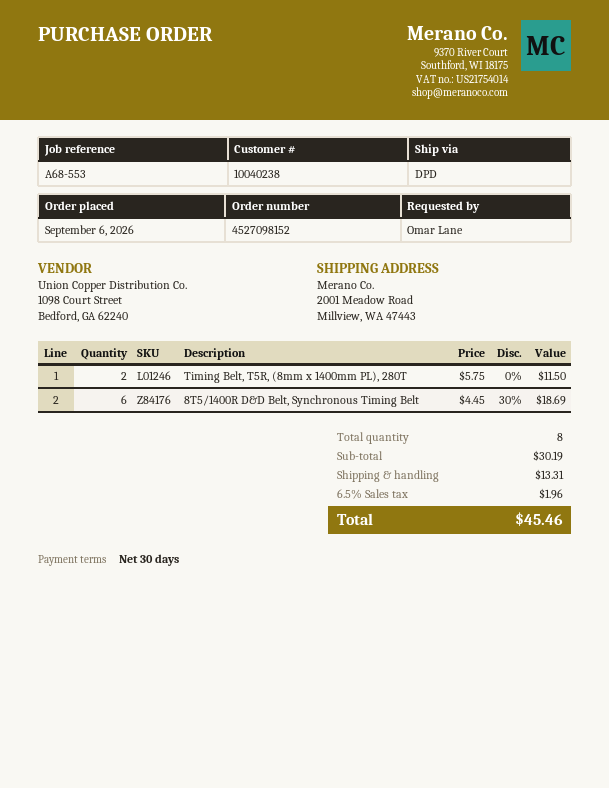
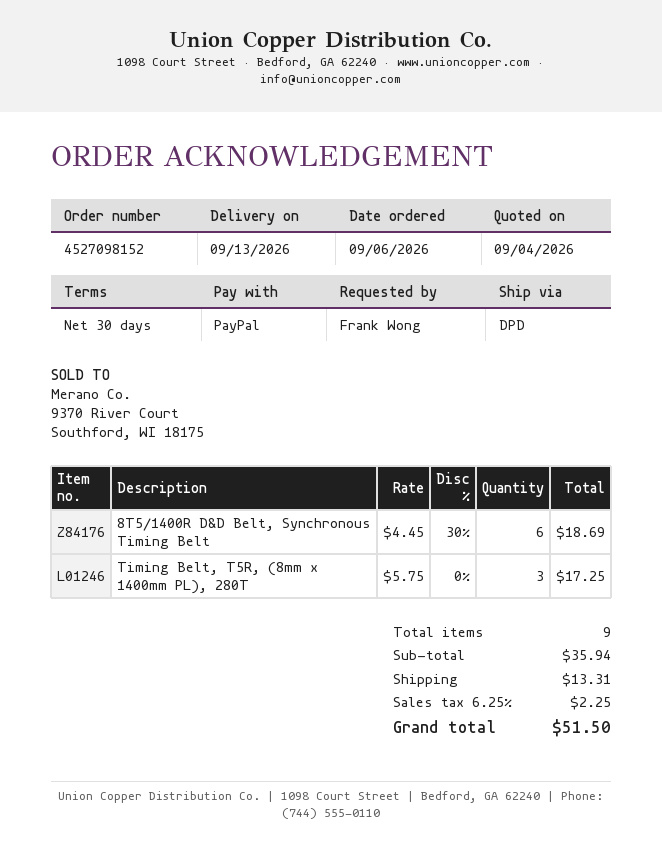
ordered by: Omar Lane -> Frank Wong
Timing Belt, T5R, (8mm x 1400mm PL), 280T: 2 x 5.75 = 11.50 -> 3 x 5.75 = 17.25
total quantity: 8 -> 9
subtotal: 30.19 -> 35.94
tax: 6.5% = 1.96 -> 6.25% = 2.25
total: 45.46 -> 51.50

